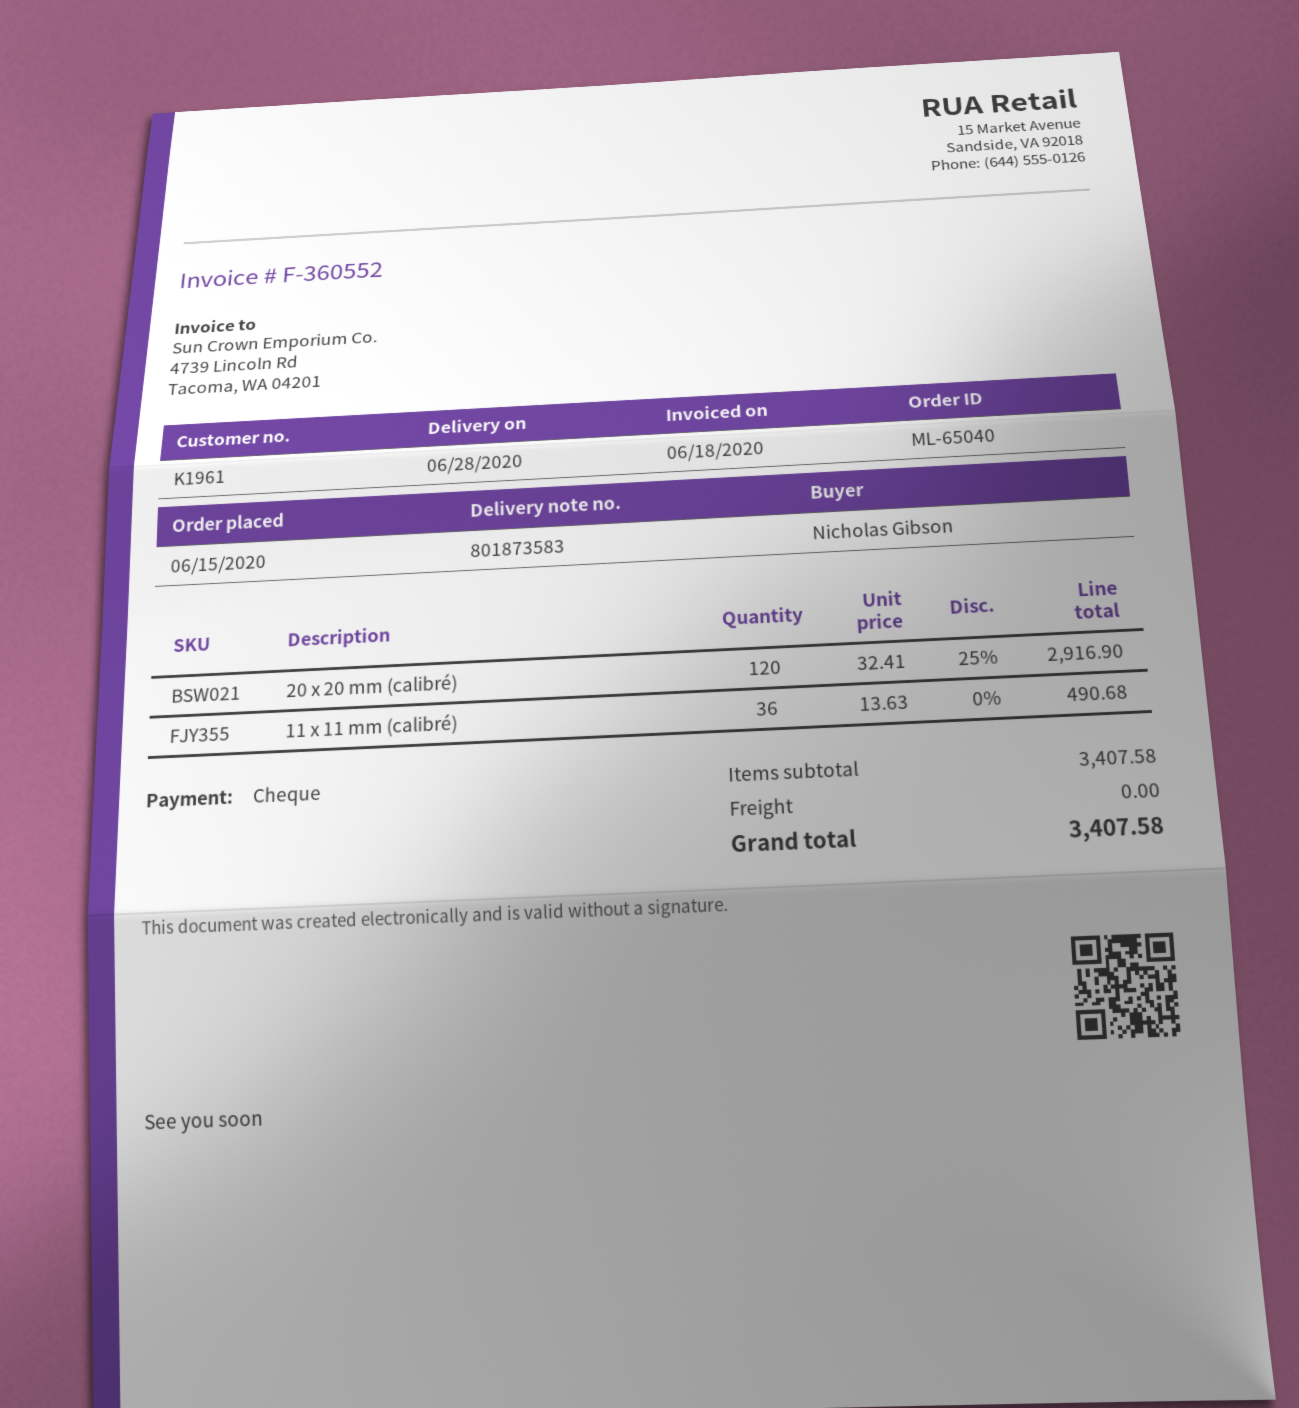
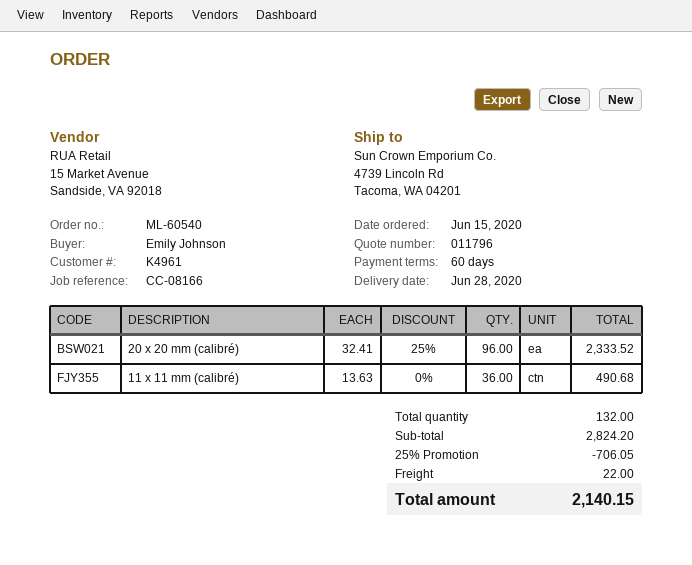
order number: ML-65040 -> ML-60540
customer number: K1961 -> K4961
ordered by: Nicholas Gibson -> Emily Johnson
20 x 20 mm (calibré): 120 x 32.41 - 25% = 2916.90 -> 96 x 32.41 - 25% = 2333.52
subtotal: 3407.58 -> 2824.20
discount: none -> 25% = 706.05
shipping: 0.00 -> 22.00
total: 3407.58 -> 2140.15

